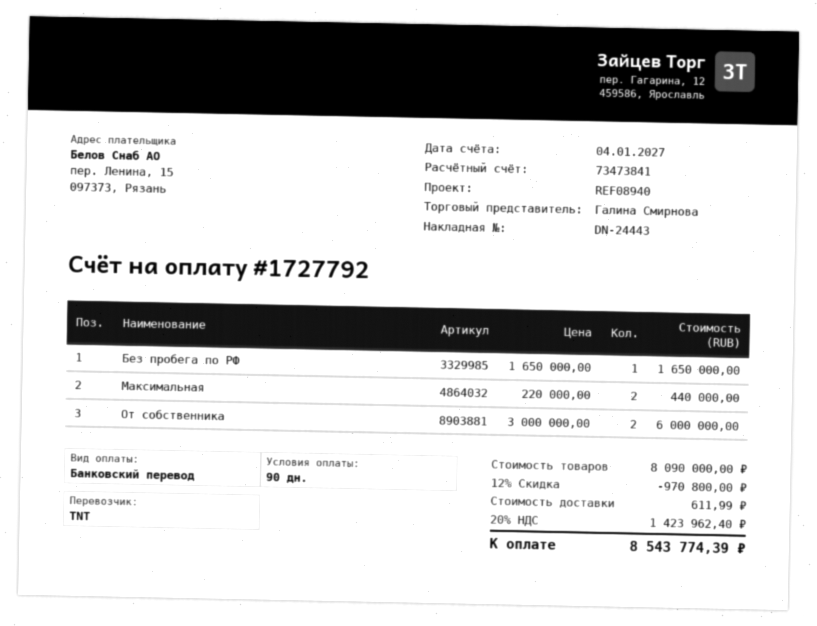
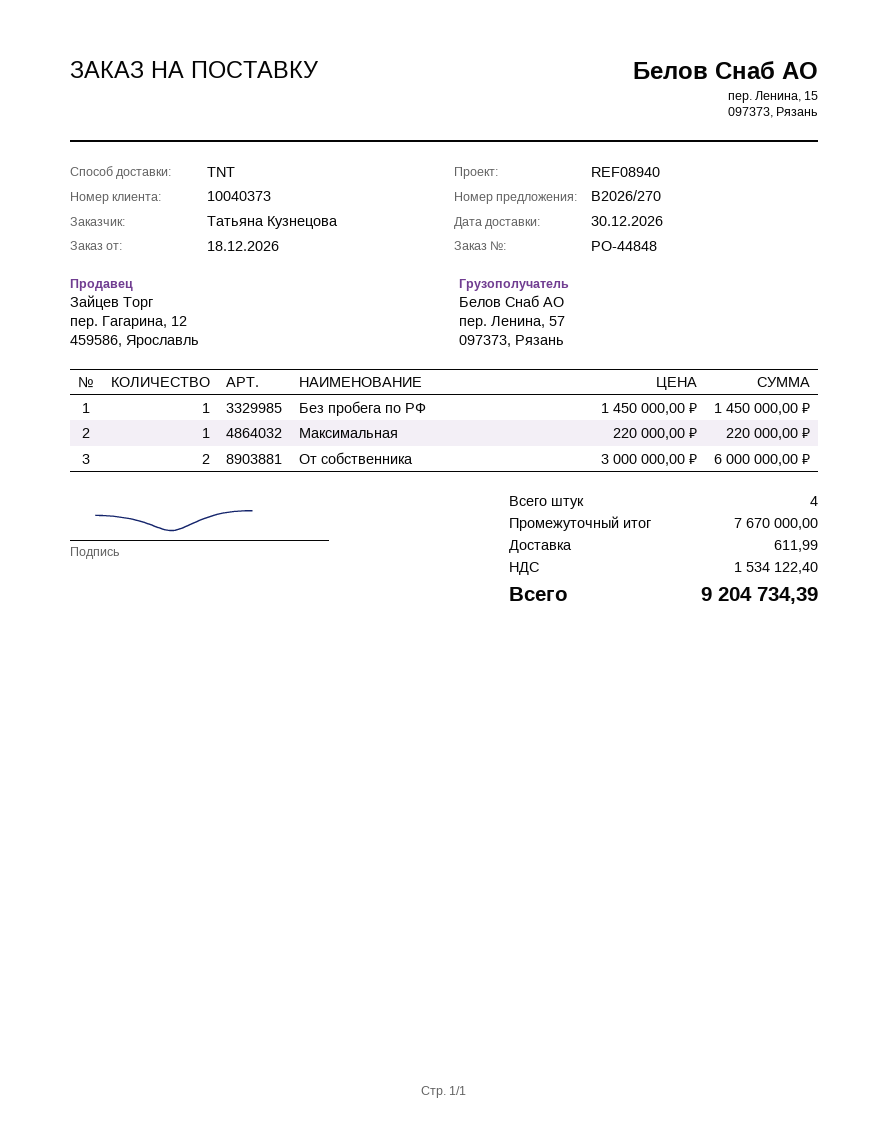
Без пробега по РФ: 1 x 1650000.00 = 1650000.00 -> 1 x 1450000.00 = 1450000.00
Максимальная: 2 x 220000.00 = 440000.00 -> 1 x 220000.00 = 220000.00
subtotal: 8090000.00 -> 7670000.00
discount: 12% = 970800.00 -> none
tax: 1423962.40 -> 1534122.40
total: 8543774.39 -> 9204734.39

